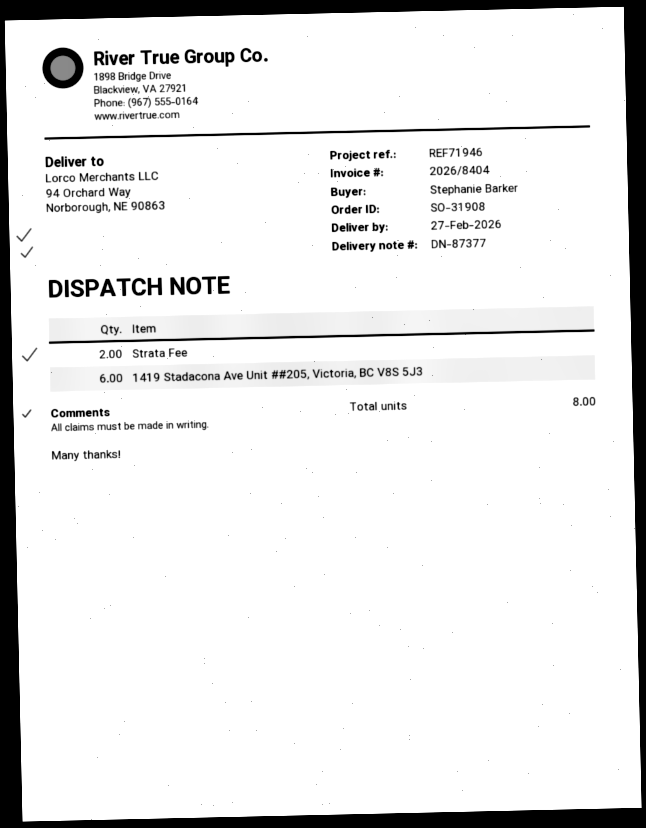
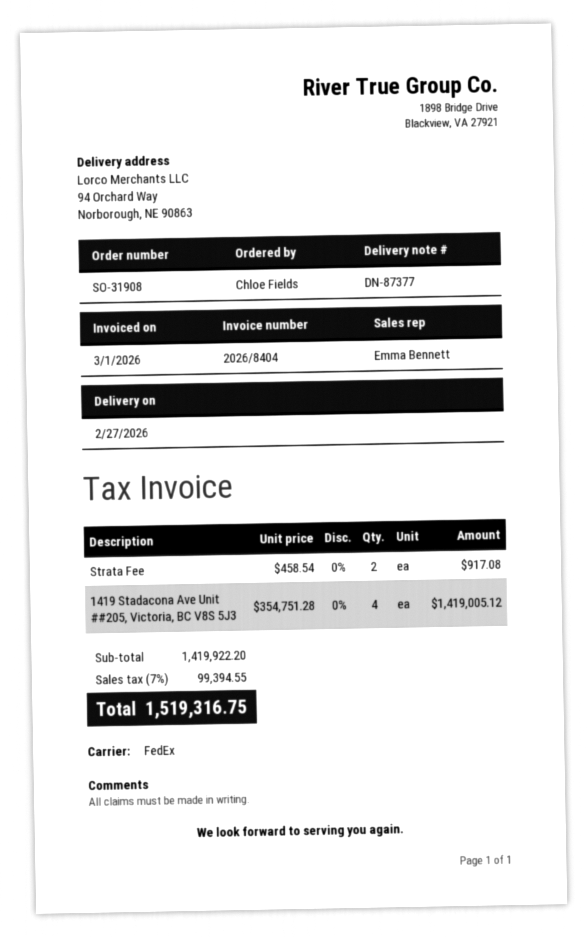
ordered by: Stephanie Barker -> Chloe Fields
1419 Stadacona Ave Unit ##205, Victoria, BC V8S 5J3: 6 -> 4

